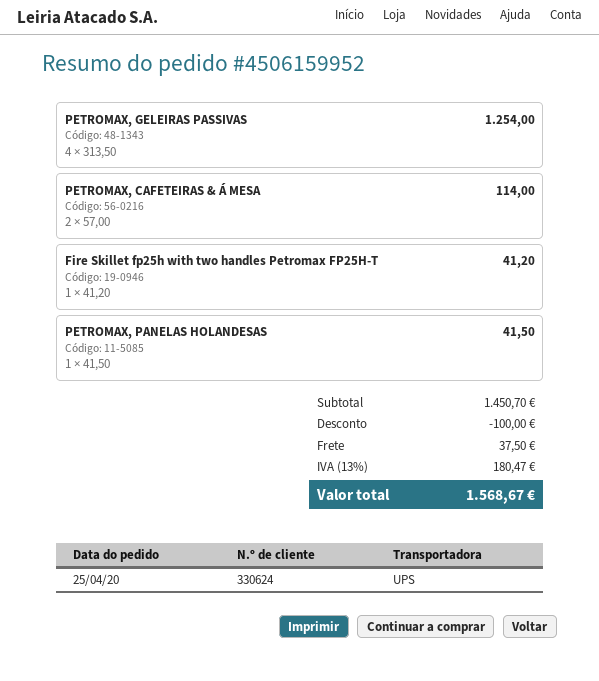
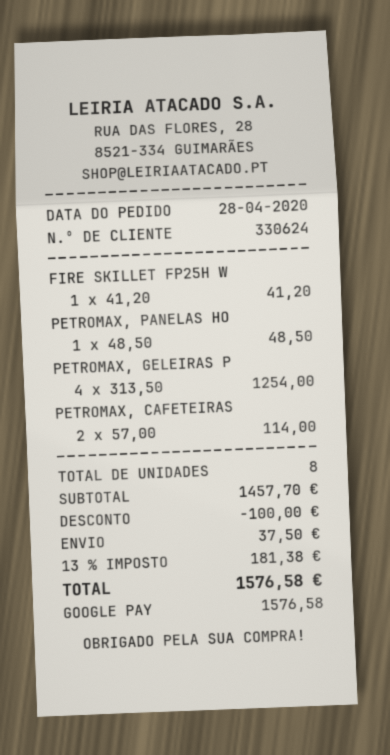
order date: 2020-04-25 -> 2020-04-28
PETROMAX, PANELAS HOLANDESAS: 1 x 41.50 = 41.50 -> 1 x 48.50 = 48.50
subtotal: 1450.70 -> 1457.70
tax: 13% = 180.47 -> 13% = 181.38
total: 1568.67 -> 1576.58

